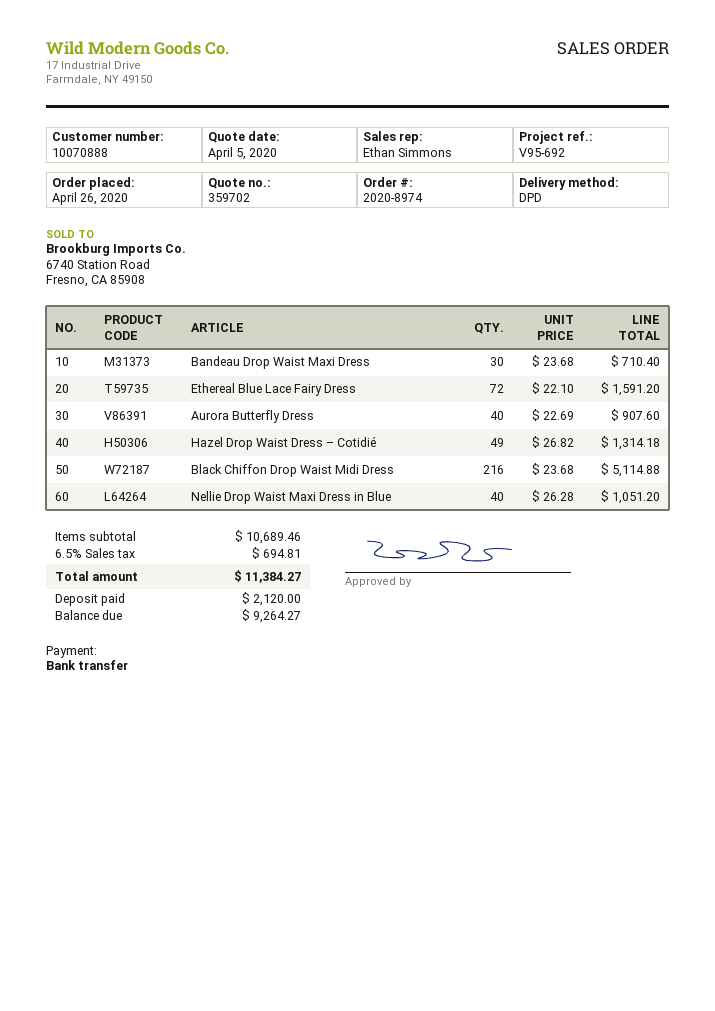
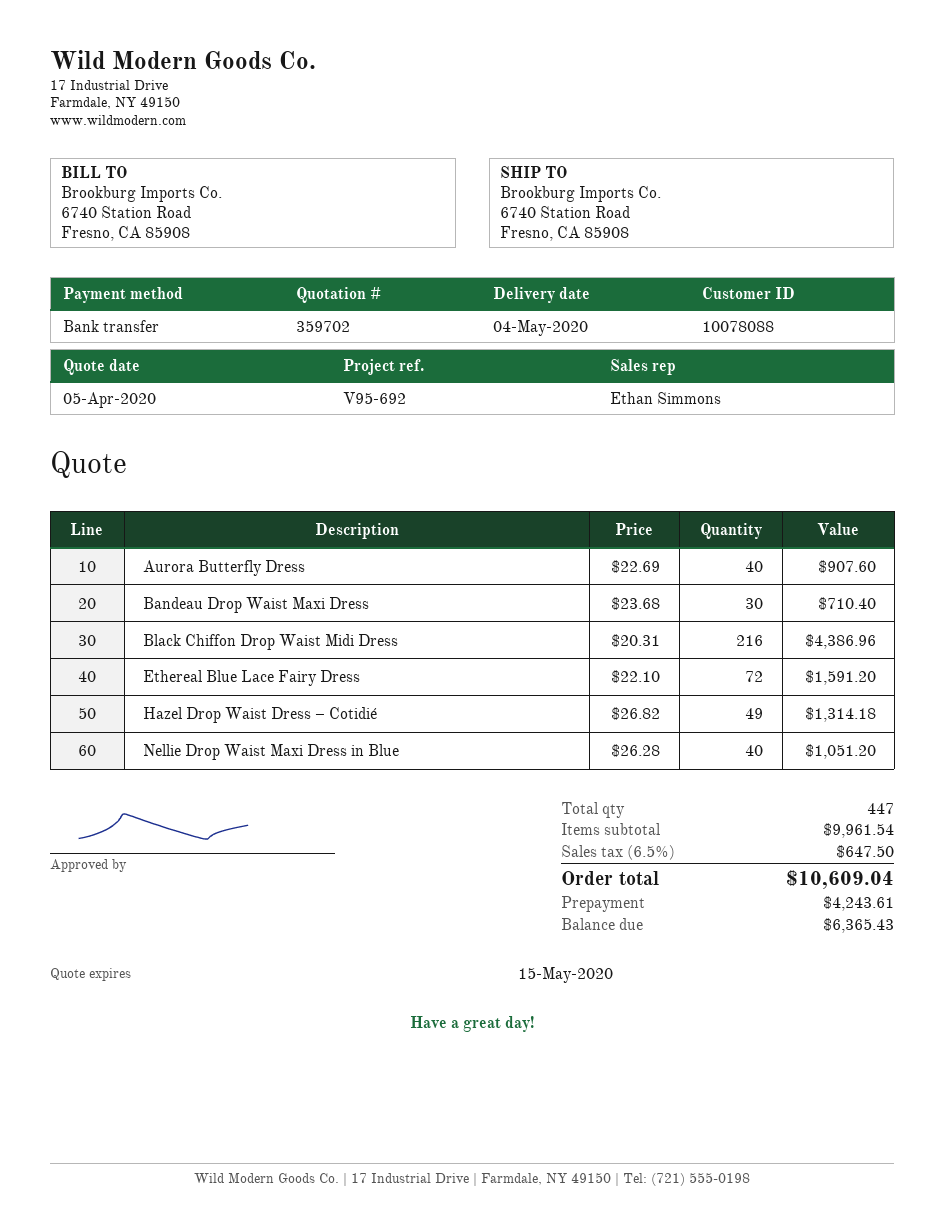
customer number: 10070888 -> 10078088
Black Chiffon Drop Waist Midi Dress: 216 x 23.68 = 5114.88 -> 216 x 20.31 = 4386.96
subtotal: 10689.46 -> 9961.54
tax: 6.5% = 694.81 -> 6.5% = 647.50
total: 11384.27 -> 10609.04
deposit: 2120.00 -> 4243.61
balance: 9264.27 -> 6365.43

